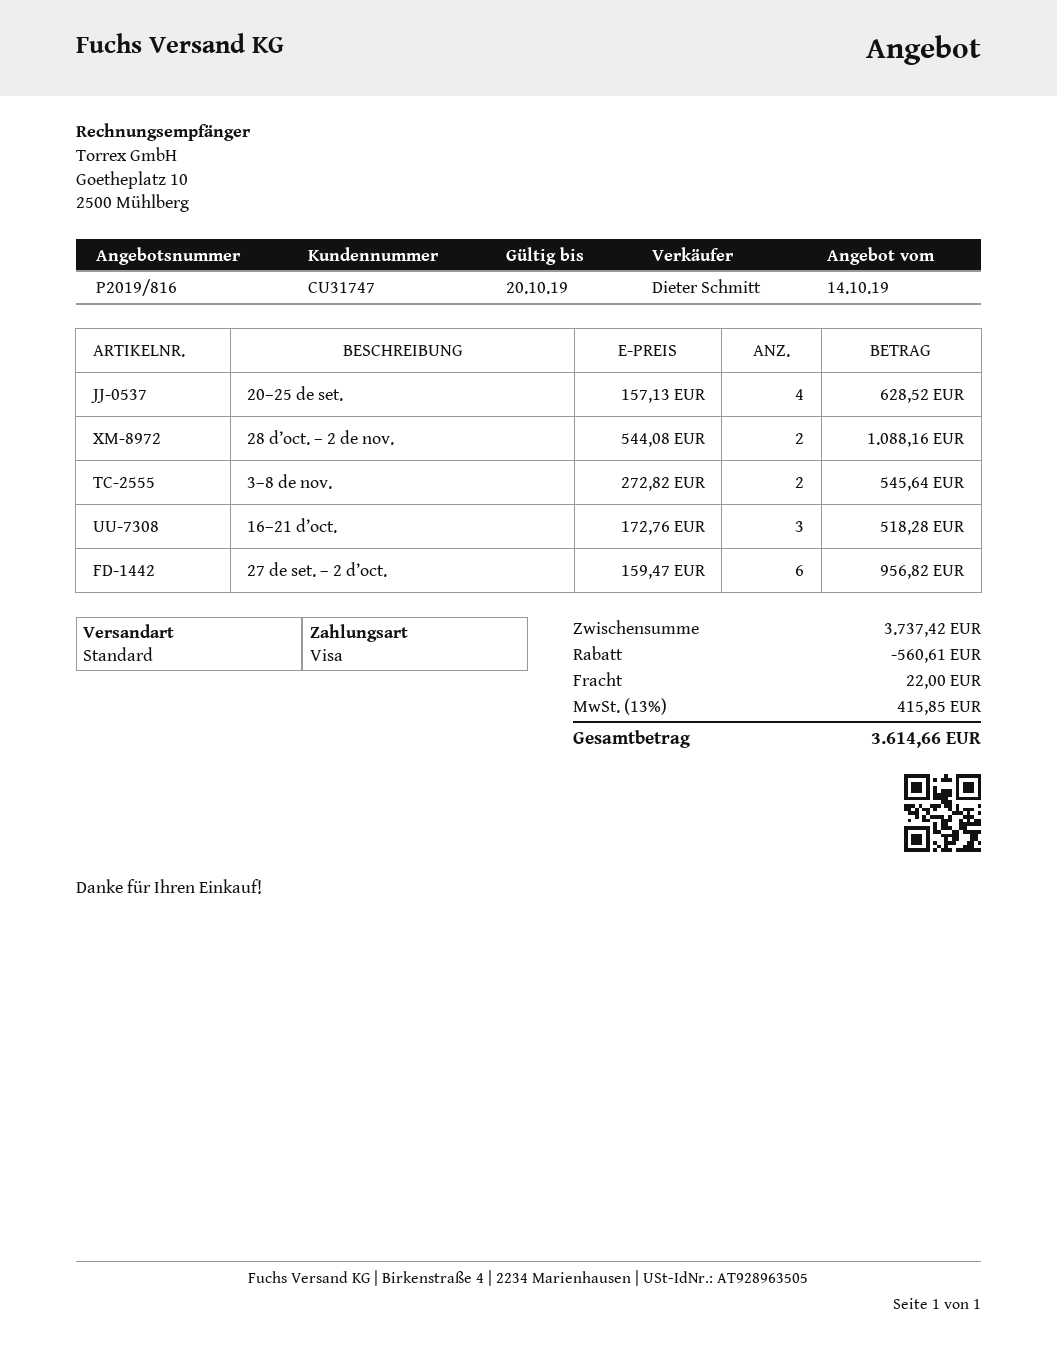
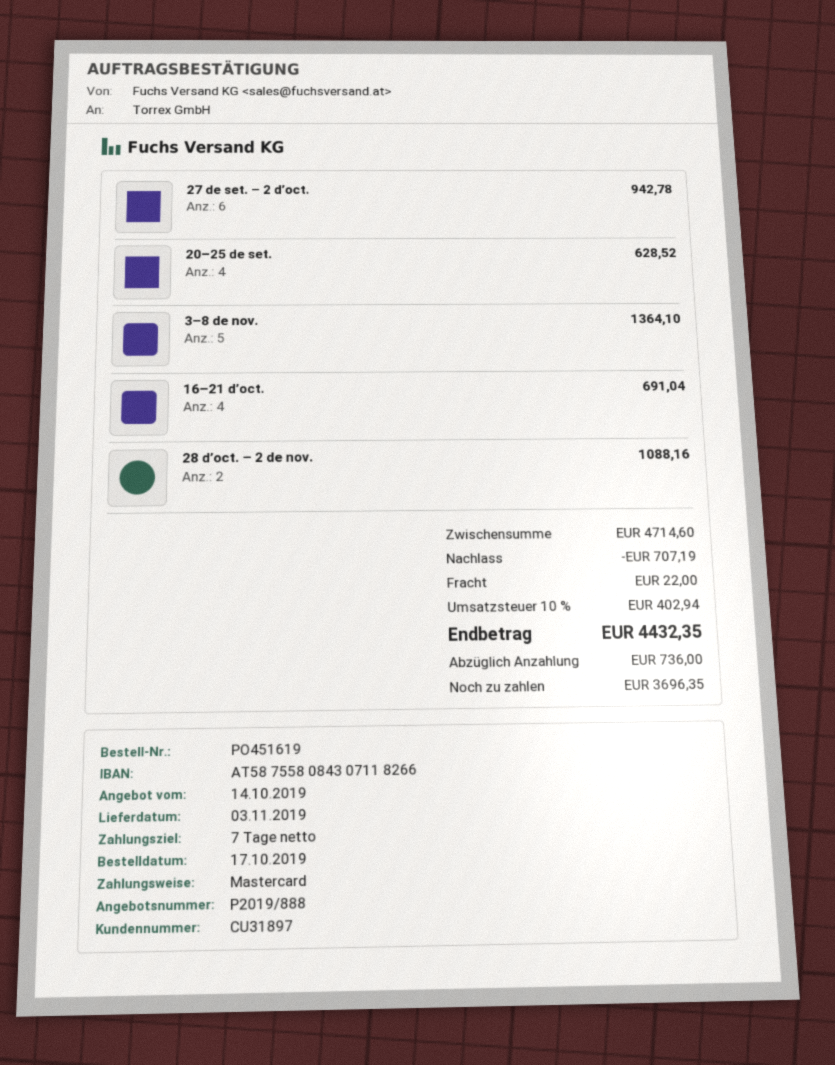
quote number: P2019/816 -> P2019/888
customer number: CU31747 -> CU31897
payment method: Visa -> Mastercard
3–8 de nov.: 2 for 545.64 -> 5 for 1364.10
16–21 d’oct.: 3 for 518.28 -> 4 for 691.04
27 de set. – 2 d’oct.: 6 for 956.82 -> 6 for 942.78
subtotal: 3737.42 -> 4714.60
discount: 560.61 -> 707.19
tax: 13% = 415.85 -> 10% = 402.94
total: 3614.66 -> 4432.35

